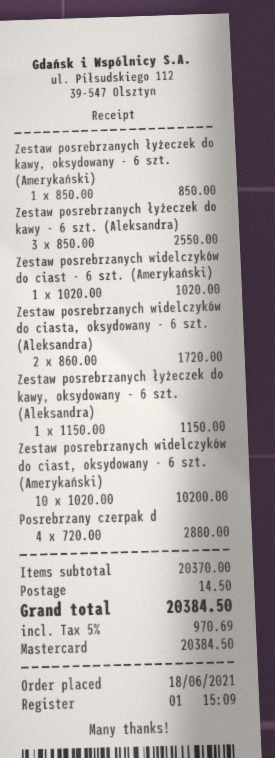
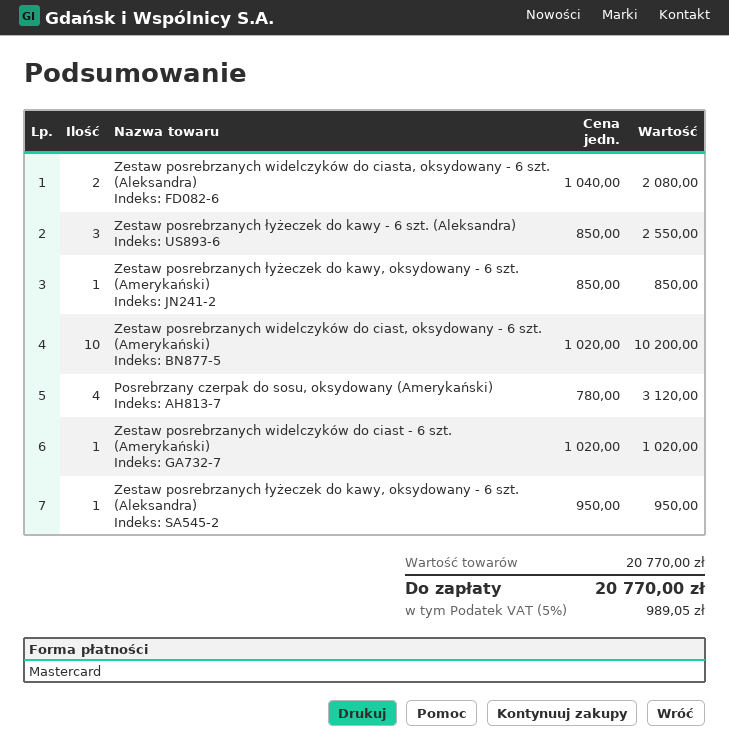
Zestaw posrebrzanych widelczyków do ciasta, oksydowany - 6 szt. (Aleksandra): 2 x 860.00 = 1720.00 -> 2 x 1040.00 = 2080.00
Zestaw posrebrzanych łyżeczek do kawy, oksydowany - 6 szt. (Aleksandra): 1 x 1150.00 = 1150.00 -> 1 x 950.00 = 950.00
Posrebrzany czerpak d: 4 x 720.00 = 2880.00 -> 4 x 780.00 = 3120.00
subtotal: 20370.00 -> 20770.00
shipping: 14.50 -> none
tax: 5% = 970.69 -> 5% = 989.05
total: 20384.50 -> 20770.00

